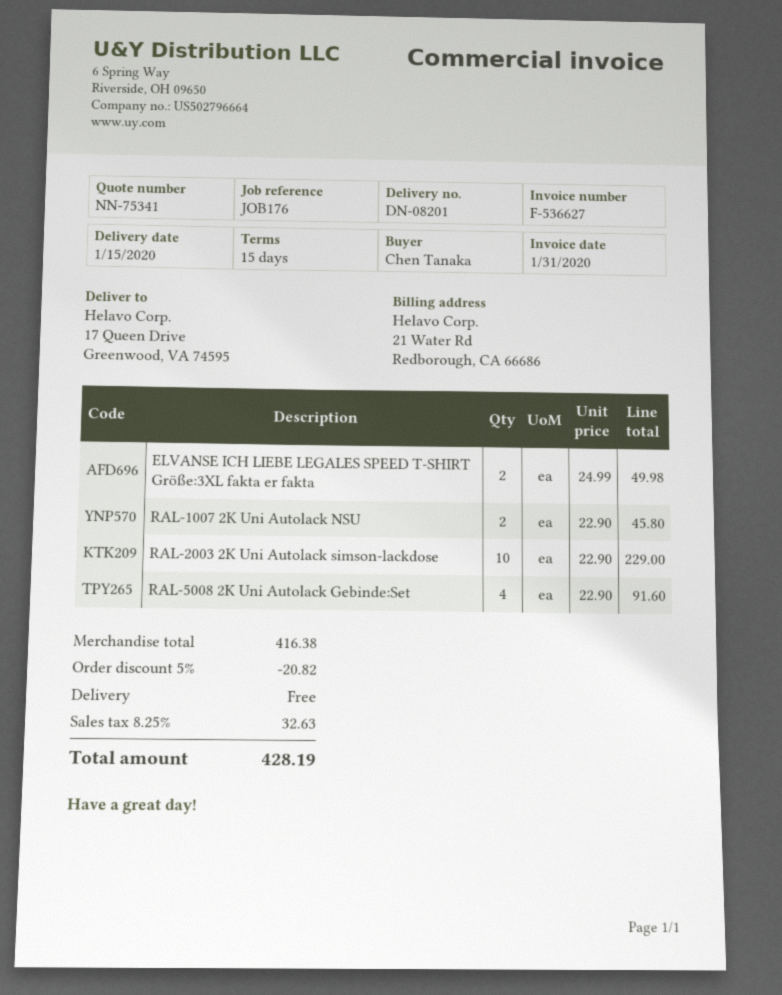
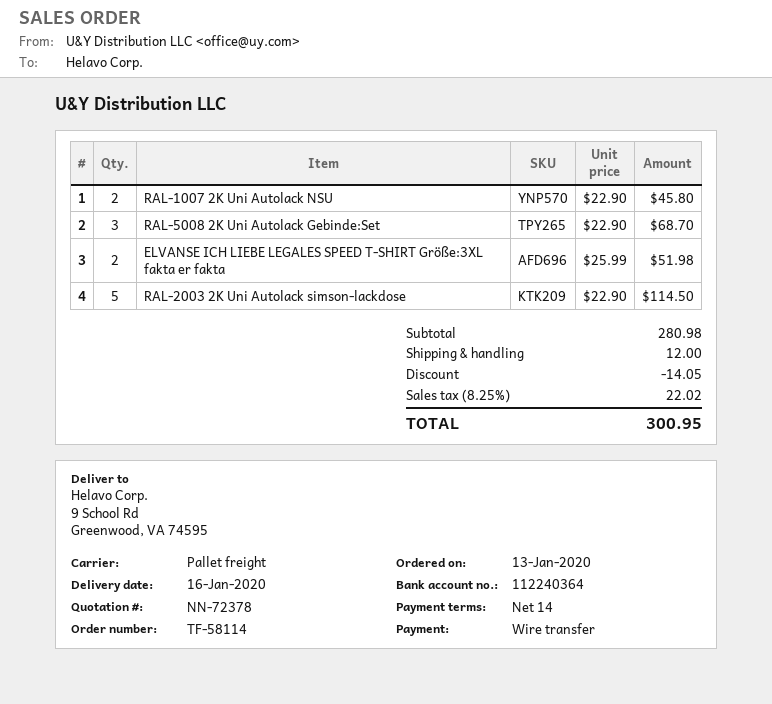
quote number: NN-75341 -> NN-72378
delivery date: 2020-01-15 -> 2020-01-16
payment terms: 15 days -> 14 days
ship to: 17 Queen Drive, Greenwood, VA 74595 -> 9 School Rd, Greenwood, VA 74595
ELVANSE ICH LIEBE LEGALES SPEED T-SHIRT Größe:3XL fakta er fakta: 2 x 24.99 = 49.98 -> 2 x 25.99 = 51.98
RAL-2003 2K Uni Autolack simson-lackdose: 10 x 22.90 = 229.00 -> 5 x 22.90 = 114.50
RAL-5008 2K Uni Autolack Gebinde:Set: 4 x 22.90 = 91.60 -> 3 x 22.90 = 68.70
subtotal: 416.38 -> 280.98
discount: 20.82 -> 14.05
shipping: 0.00 -> 12.00
tax: 8.25% = 32.63 -> 8.25% = 22.02
total: 428.19 -> 300.95

